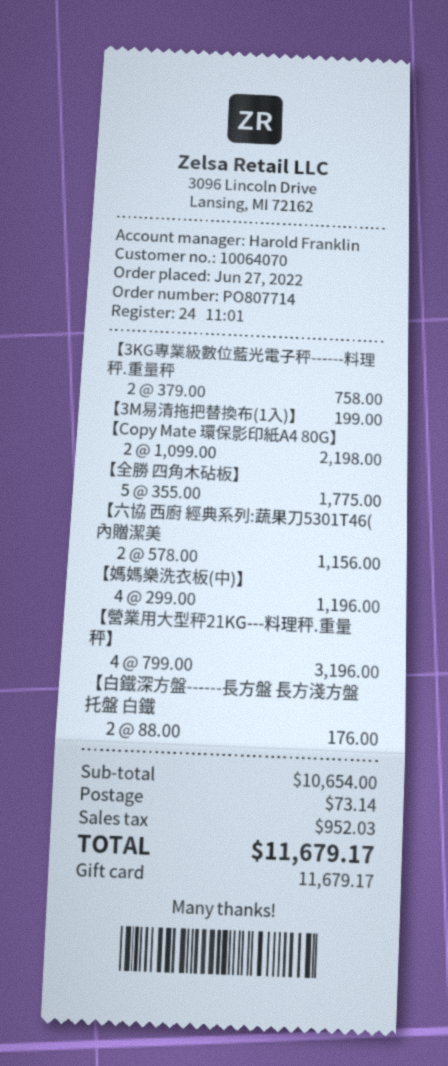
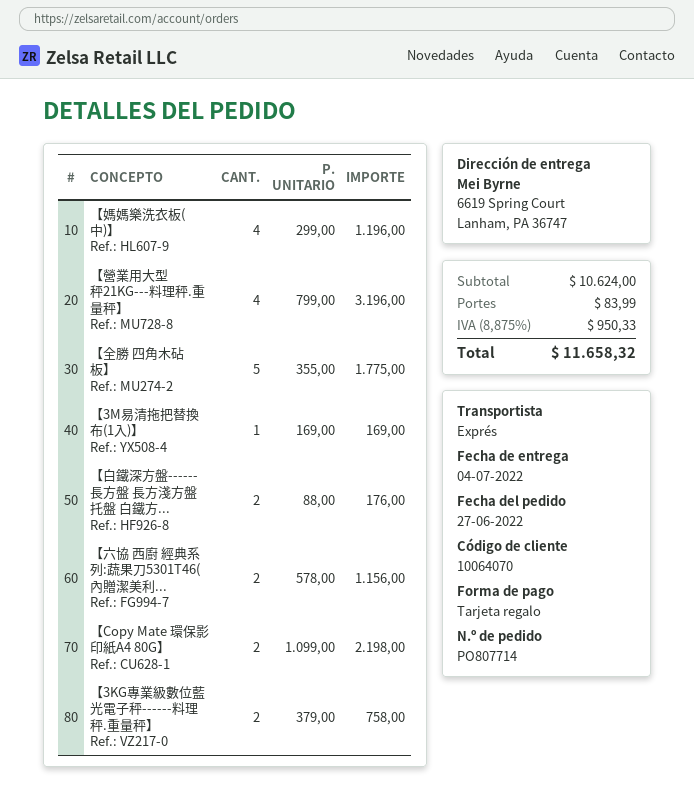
【3M易清拖把替換布(1入)】: 1 x 199.00 = 199.00 -> 1 x 169.00 = 169.00
subtotal: 10654.00 -> 10624.00
shipping: 73.14 -> 83.99
tax: 952.03 -> 950.33
total: 11679.17 -> 11658.32

